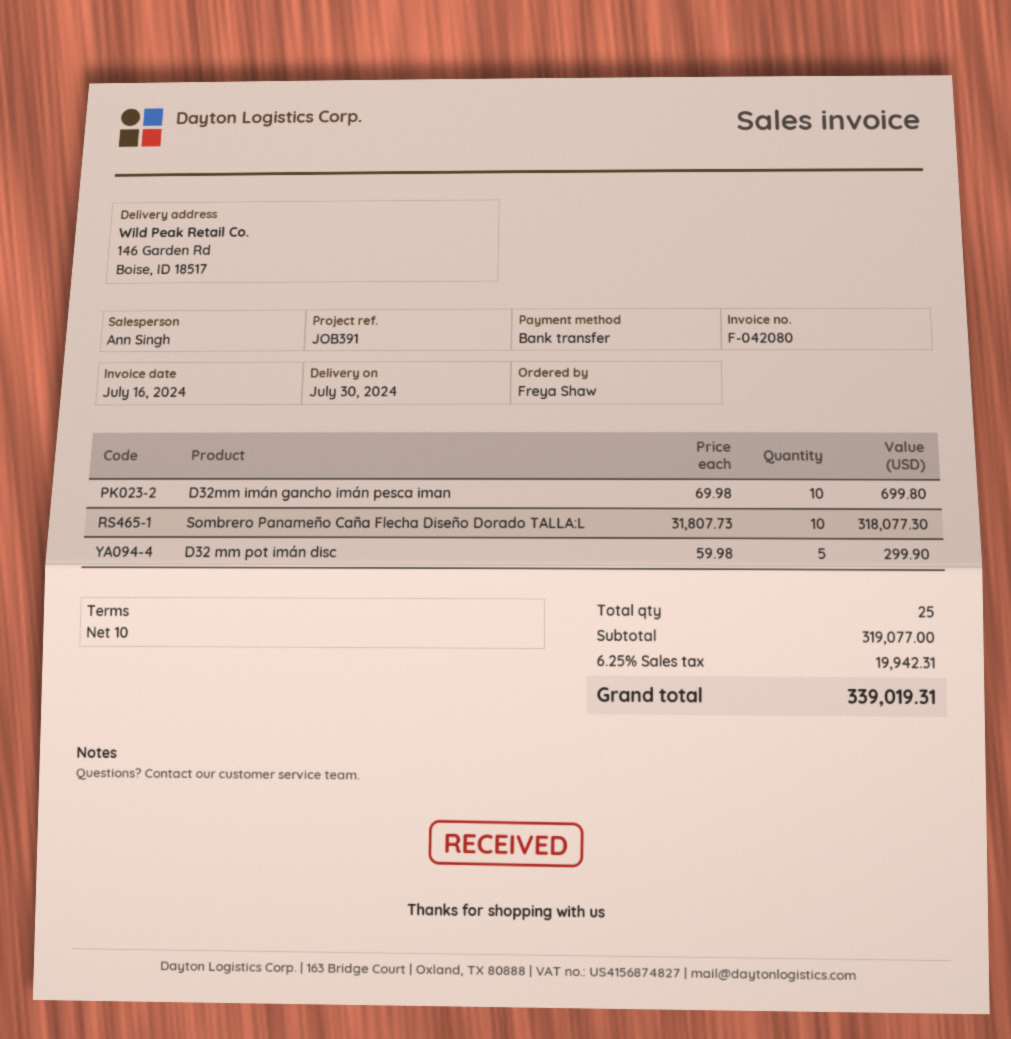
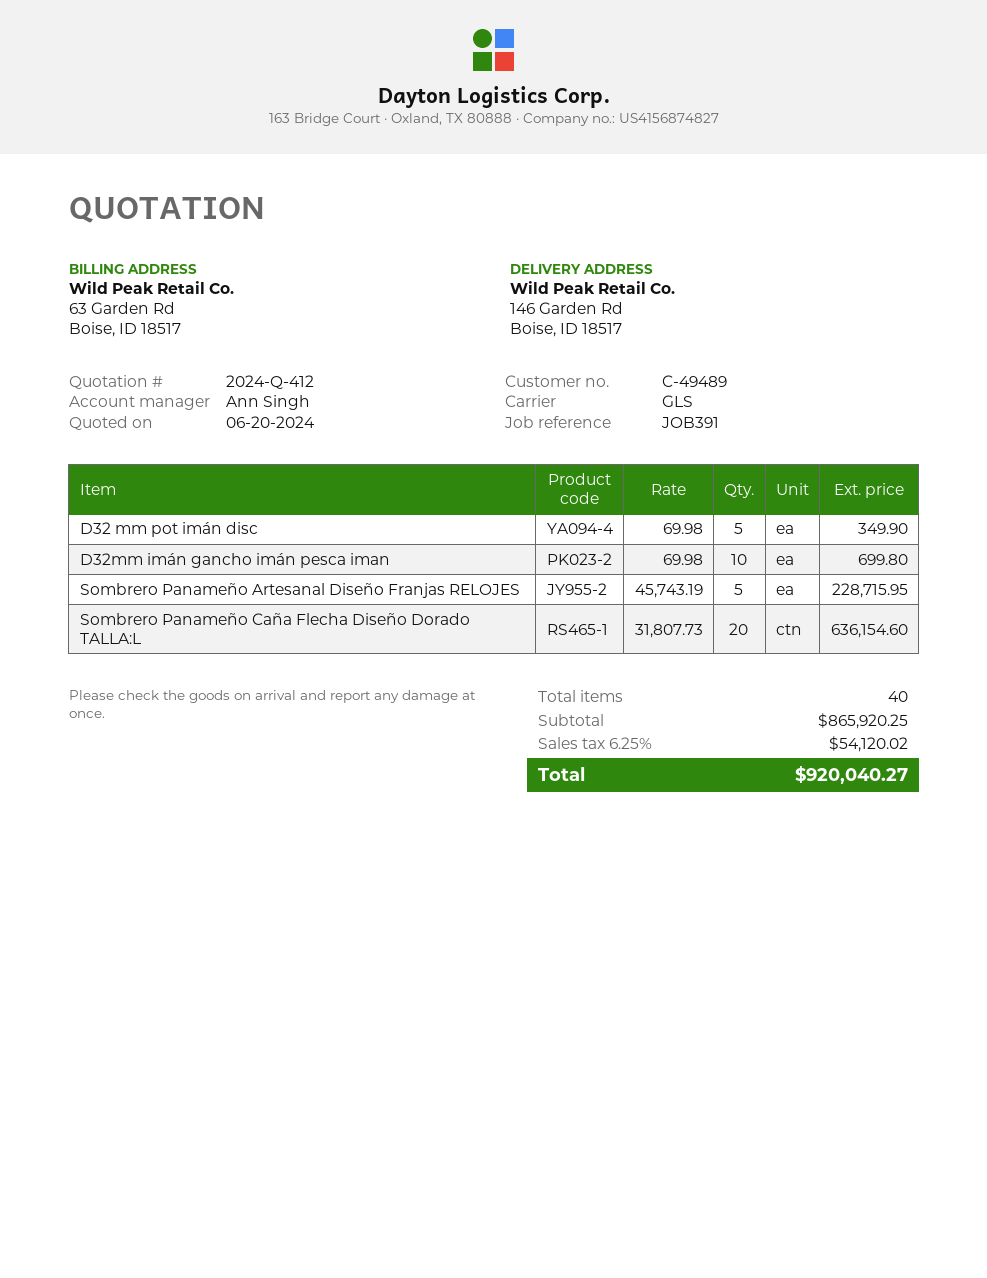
Sombrero Panameño Caña Flecha Diseño Dorado TALLA:L: 10 x 31807.73 = 318077.30 -> 20 x 31807.73 = 636154.60
D32 mm pot imán disc: 5 x 59.98 = 299.90 -> 5 x 69.98 = 349.90
Sombrero Panameño Artesanal Diseño Franjas RELOJES: none -> 5 x 45743.19 = 228715.95
total quantity: 25 -> 40
subtotal: 319077.00 -> 865920.25
tax: 6.25% = 19942.31 -> 6.25% = 54120.02
total: 339019.31 -> 920040.27

